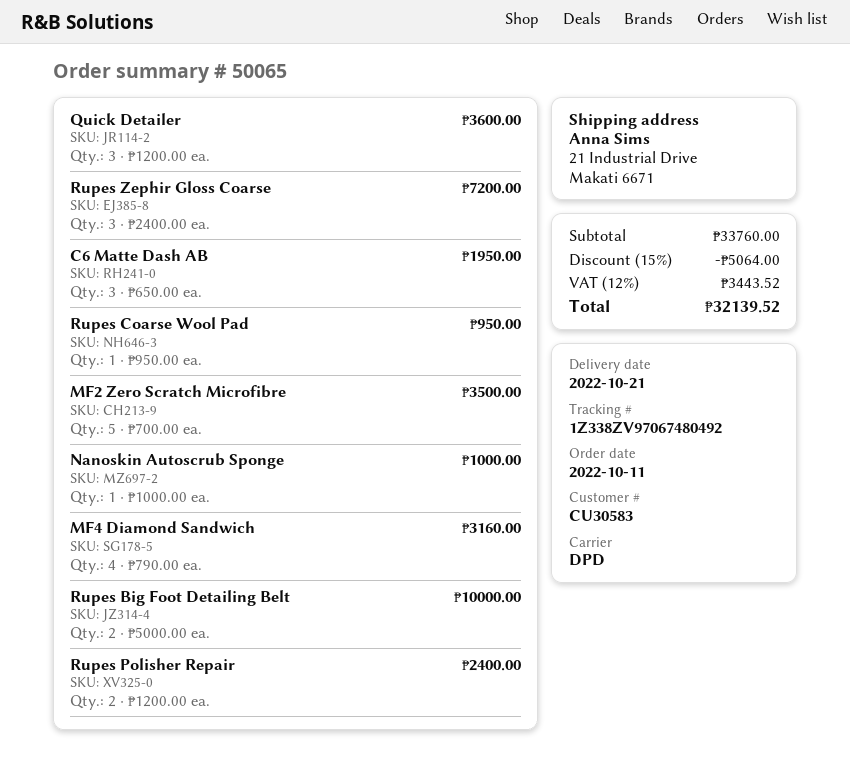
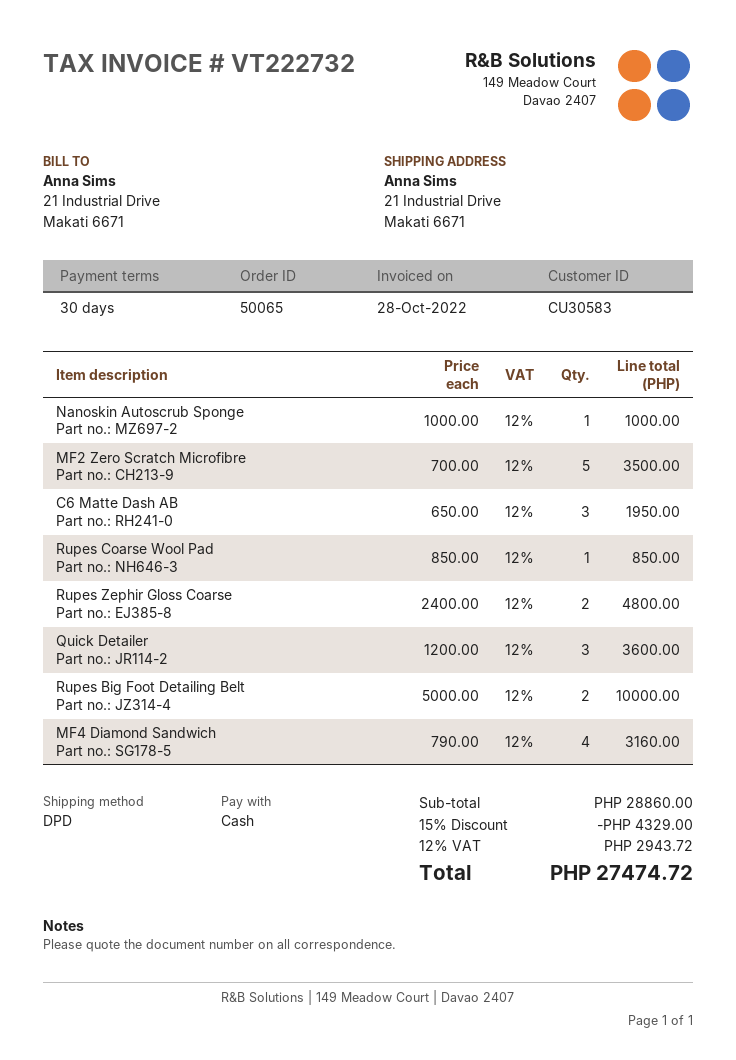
Rupes Zephir Gloss Coarse: 3 x 2400.00 = 7200.00 -> 2 x 2400.00 = 4800.00
Rupes Coarse Wool Pad: 1 x 950.00 = 950.00 -> 1 x 850.00 = 850.00
Rupes Polisher Repair: 2 x 1200.00 = 2400.00 -> none
subtotal: 33760.00 -> 28860.00
discount: 15% = 5064.00 -> 15% = 4329.00
tax: 12% = 3443.52 -> 12% = 2943.72
total: 32139.52 -> 27474.72

